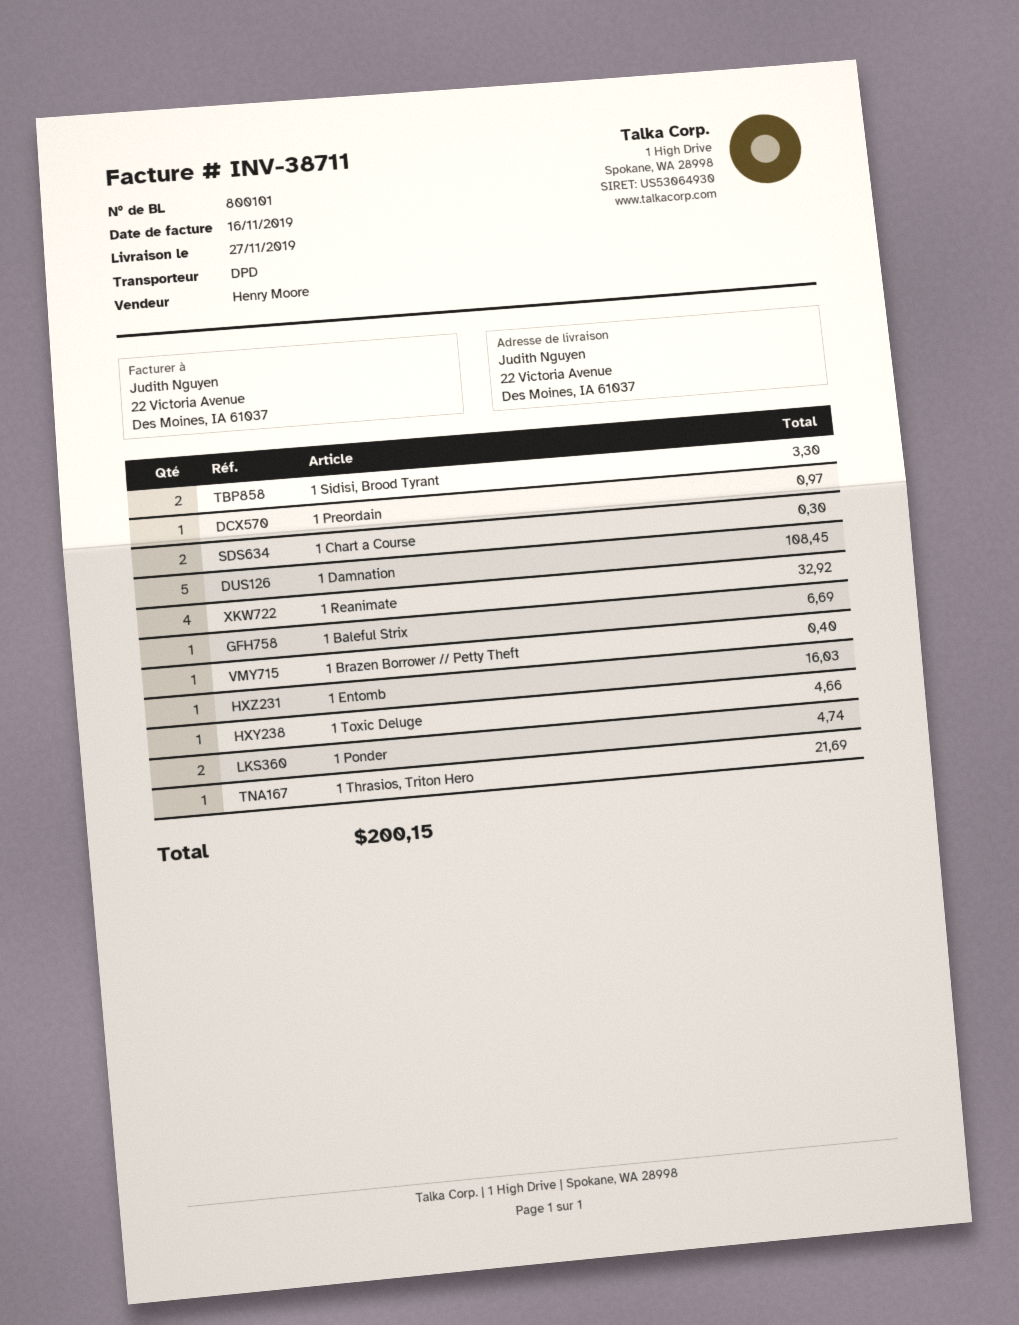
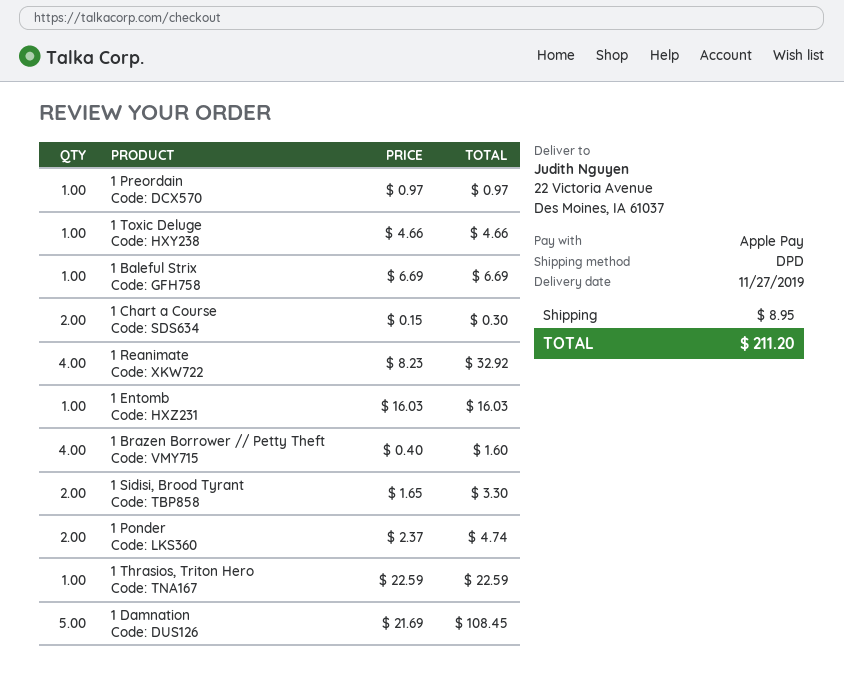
1 Brazen Borrower // Petty Theft: 1 for 0.40 -> 4 for 1.60
1 Thrasios, Triton Hero: 1 for 21.69 -> 1 for 22.59
shipping: none -> 8.95
total: 200.15 -> 211.20

